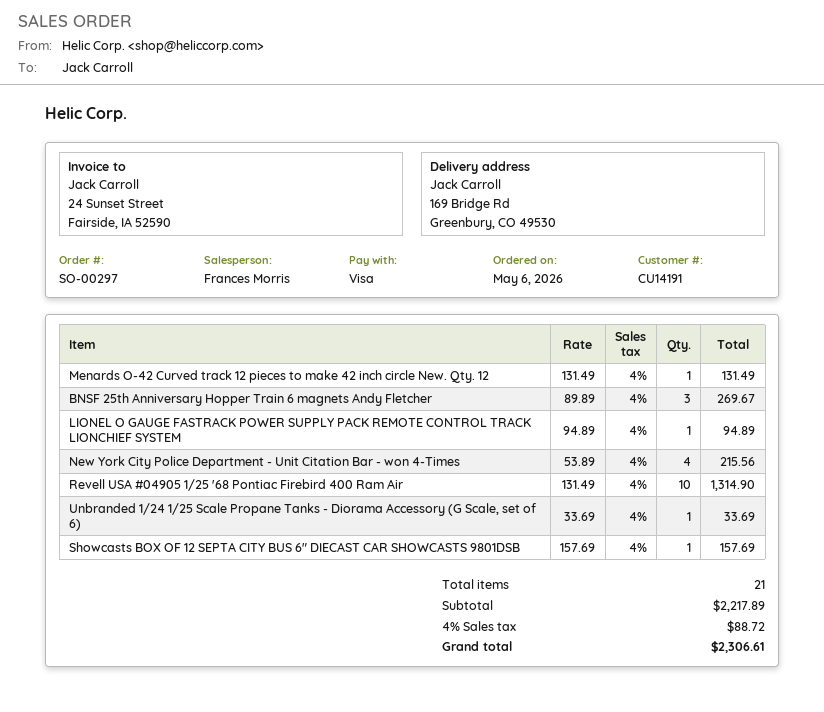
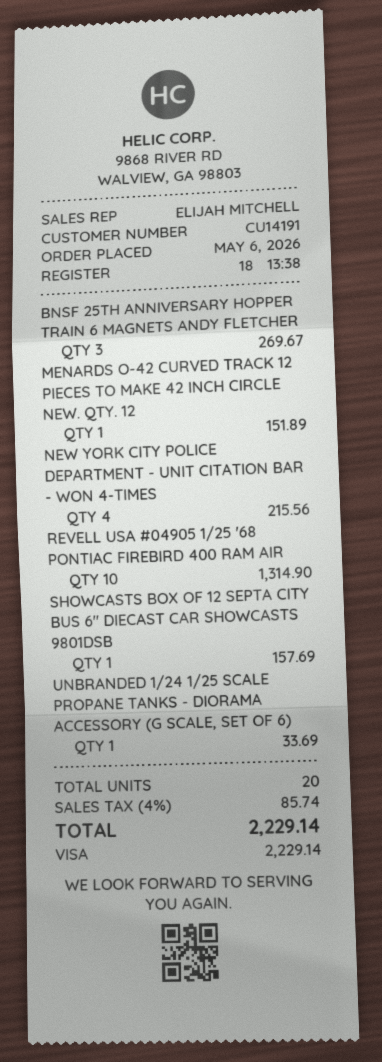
sales rep: Frances Morris -> ELIJAH MITCHELL
Menards O-42 Curved track 12 pieces to make 42 inch circle New. Qty. 12: 1 for 131.49 -> 1 for 151.89
LIONEL O GAUGE FASTRACK POWER SUPPLY PACK REMOTE CONTROL TRACK LIONCHIEF SYSTEM: 1 for 94.89 -> none
total quantity: 21 -> 20
tax: 4% = 88.72 -> 4% = 85.74
total: 2306.61 -> 2229.14

